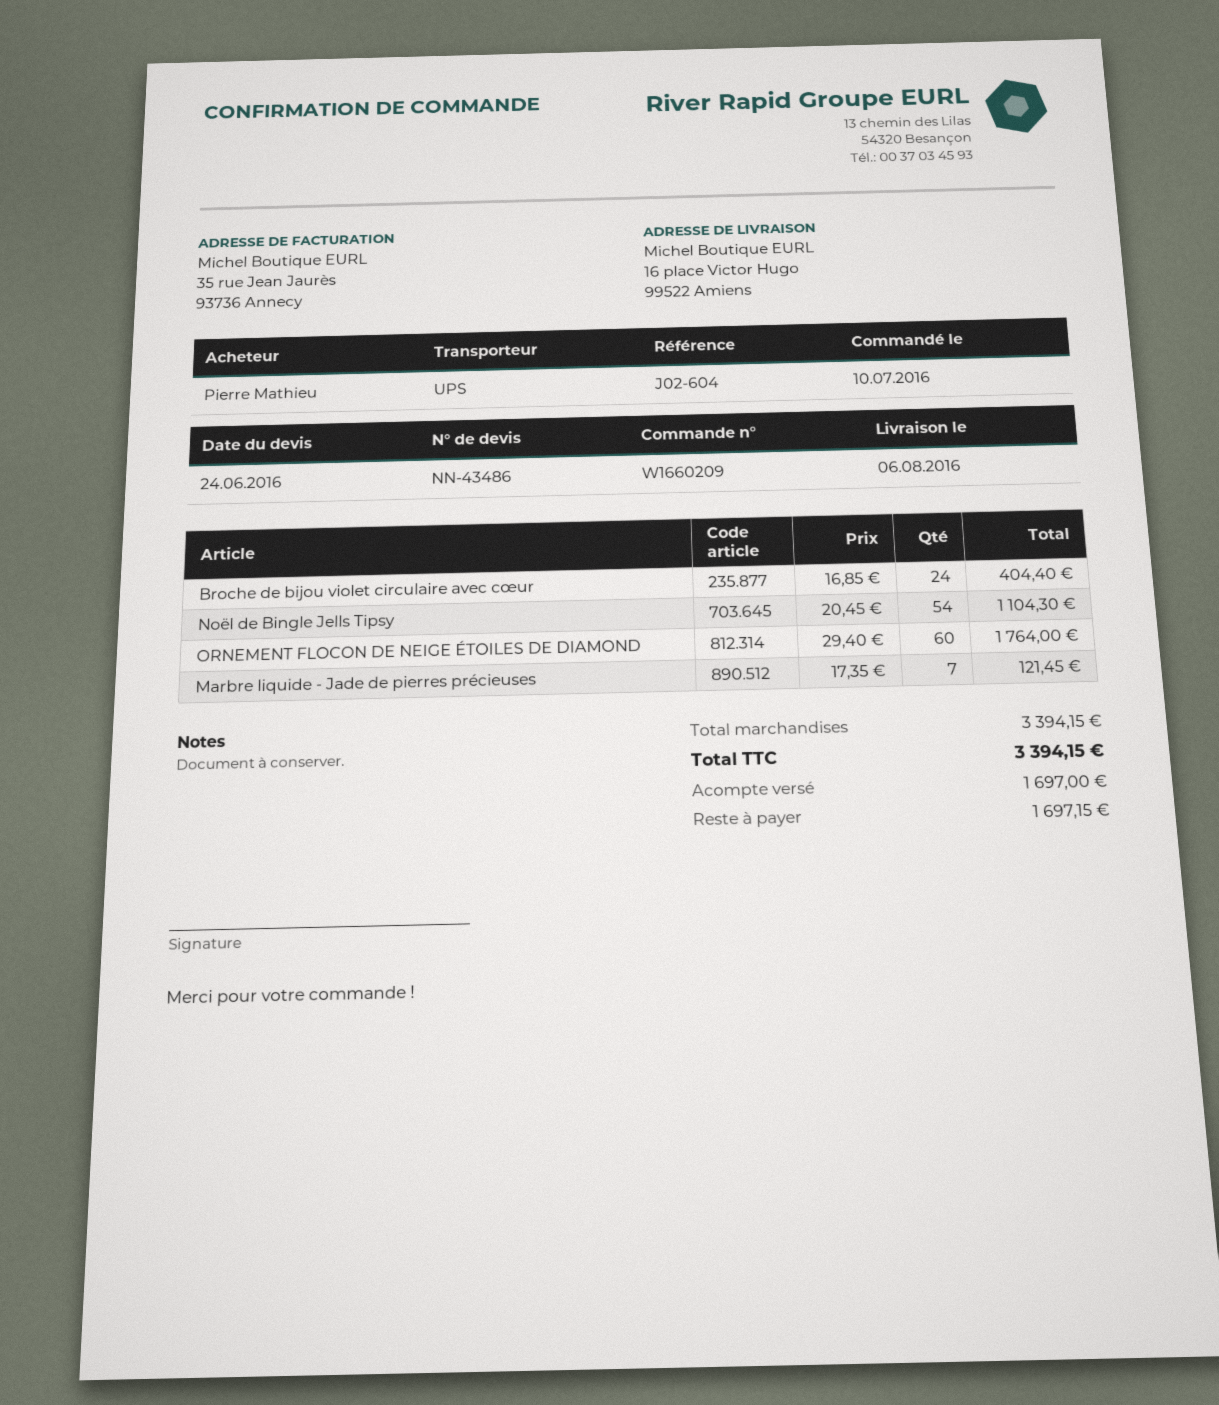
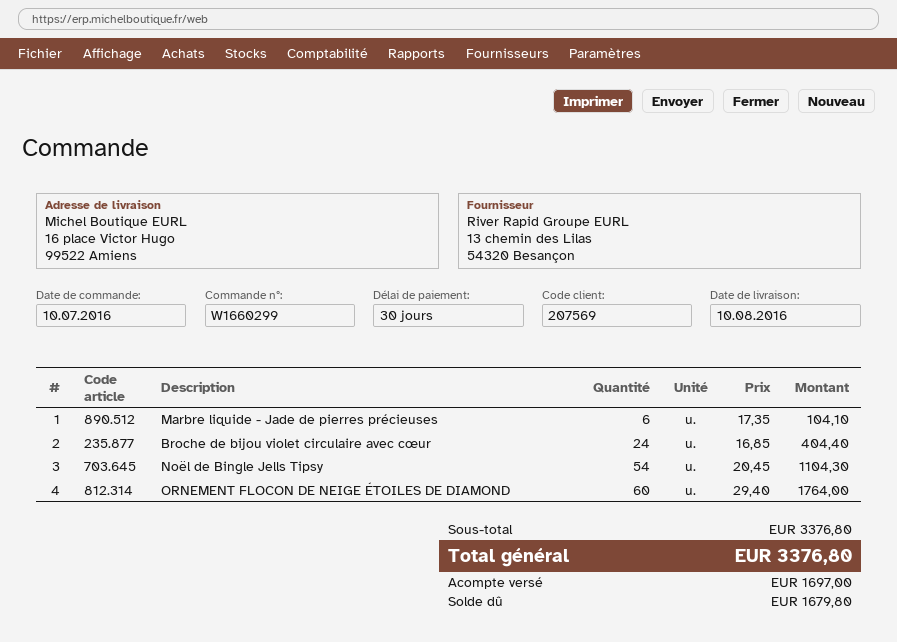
order number: W1660209 -> W1660299
delivery date: 2016-08-06 -> 2016-08-10
Marbre liquide - Jade de pierres précieuses: 7 x 17.35 = 121.45 -> 6 x 17.35 = 104.10
subtotal: 3394.15 -> 3376.80
total: 3394.15 -> 3376.80
balance: 1697.15 -> 1679.80

